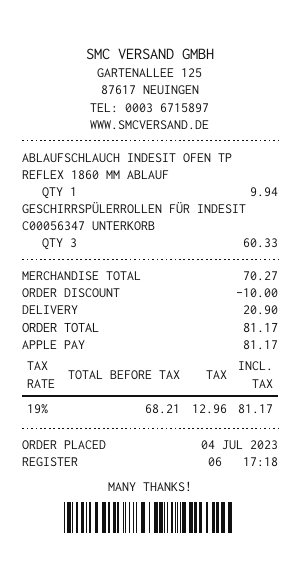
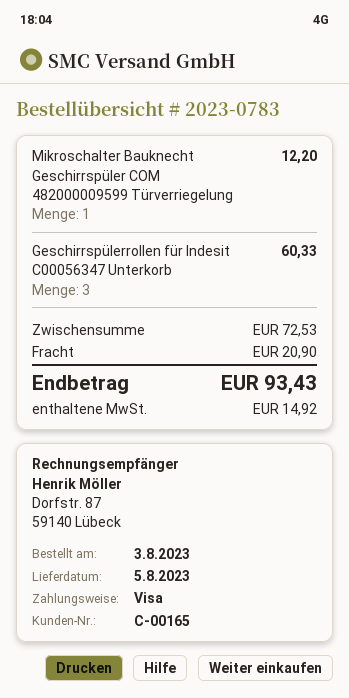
order date: 2023-07-04 -> 2023-08-03
payment method: Apple Pay -> Visa
ABLAUFSCHLAUCH INDESIT OFEN TP REFLEX 1860 MM ABLAUF: 1 for 9.94 -> none
Mikroschalter Bauknecht Geschirrspüler COM 482000009599 Türverriegelung: none -> 1 for 12.20
subtotal: 70.27 -> 72.53
discount: 10.00 -> none
tax: 12.96 -> 14.92
total: 81.17 -> 93.43

